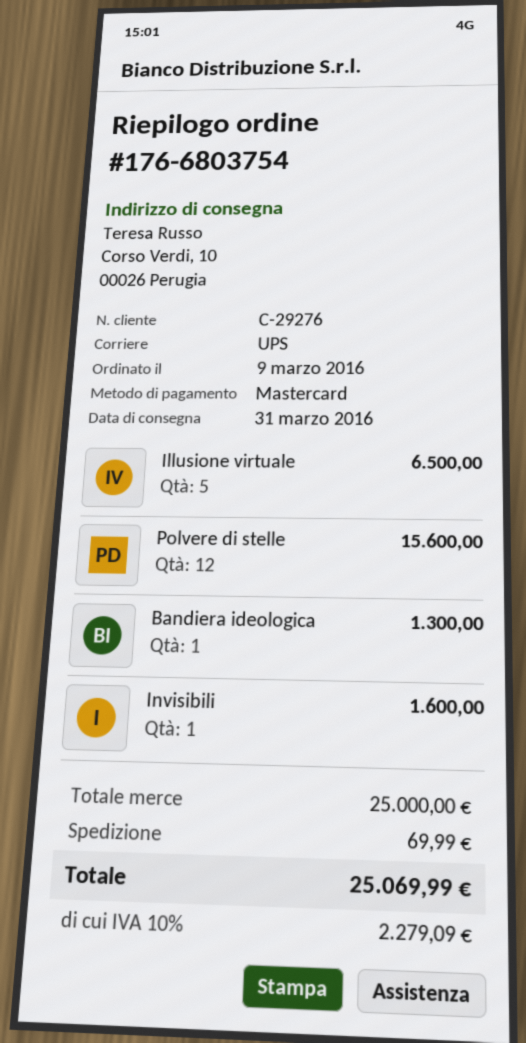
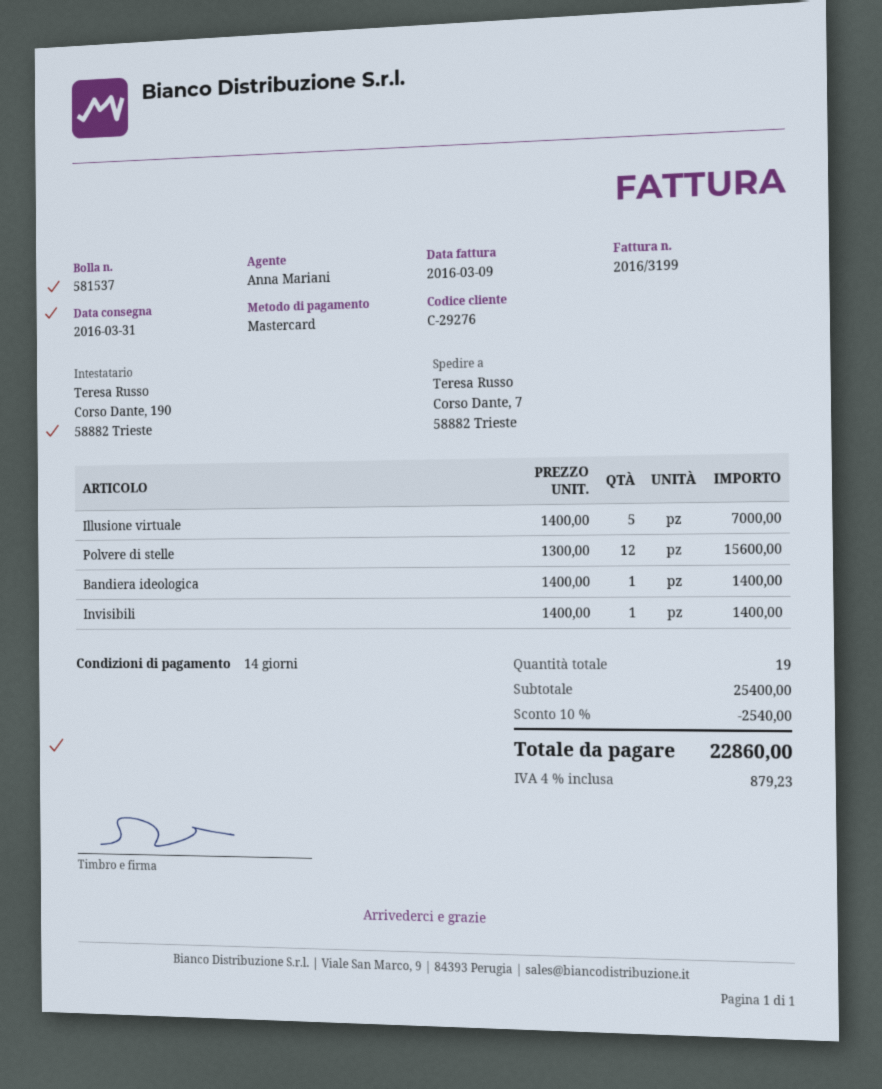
ship to: Corso Verdi, 10, 00026 Perugia -> Corso Dante, 7, 58882 Trieste
Illusione virtuale: 5 for 6500.00 -> 5 for 7000.00
Bandiera ideologica: 1 for 1300.00 -> 1 for 1400.00
Invisibili: 1 for 1600.00 -> 1 for 1400.00
subtotal: 25000.00 -> 25400.00
discount: none -> 10% = 2540.00
shipping: 69.99 -> none
tax: 10% = 2279.09 -> 4% = 879.23
total: 25069.99 -> 22860.00

